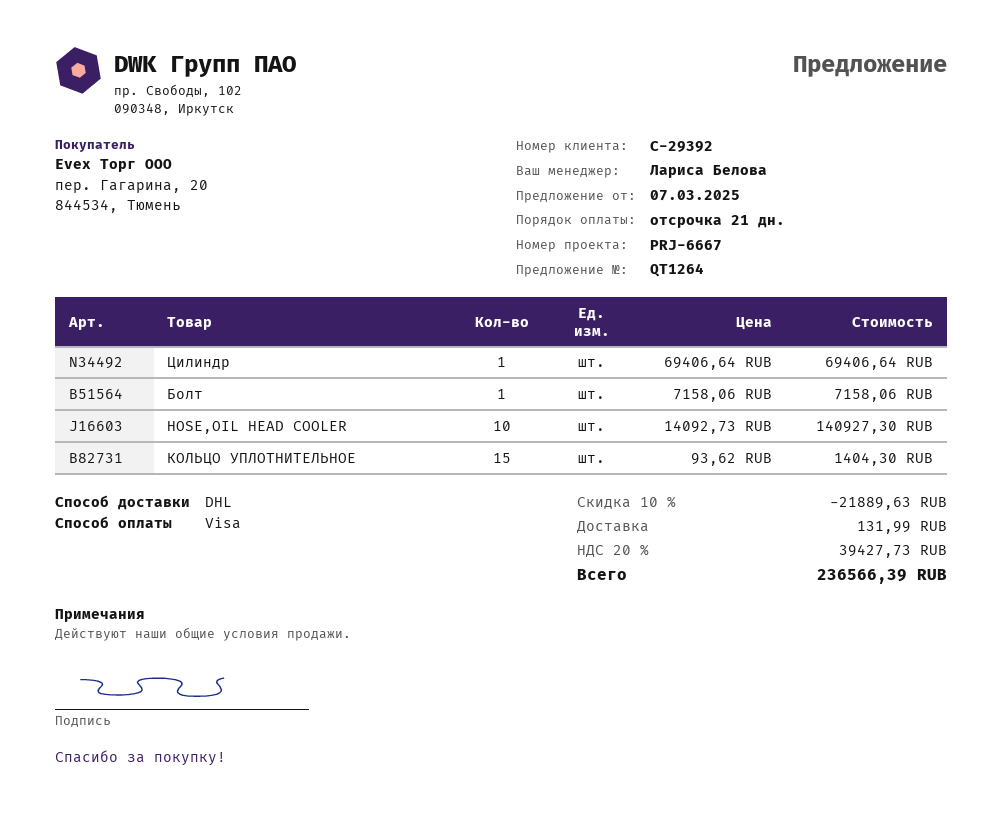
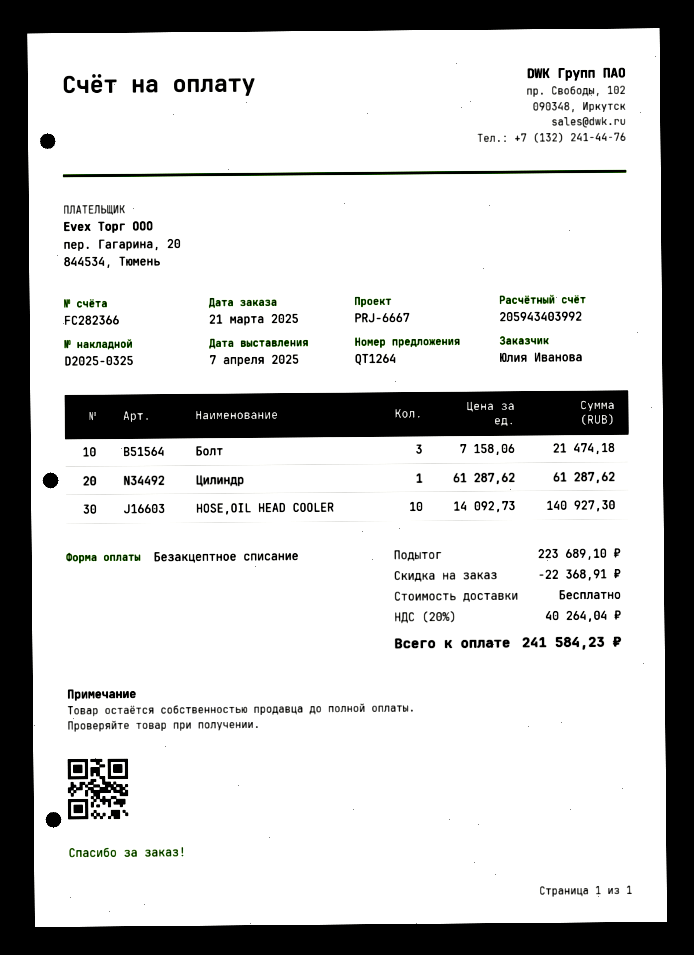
payment method: Visa -> direct debit
Цилиндр: 1 x 69406.64 = 69406.64 -> 1 x 61287.62 = 61287.62
Болт: 1 x 7158.06 = 7158.06 -> 3 x 7158.06 = 21474.18
КОЛЬЦО УПЛОТНИТЕЛЬНОЕ: 15 x 93.62 = 1404.30 -> none
discount: 21889.63 -> 22368.91
shipping: 131.99 -> 0.00
tax: 20% = 39427.73 -> 20% = 40264.04
total: 236566.39 -> 241584.23

